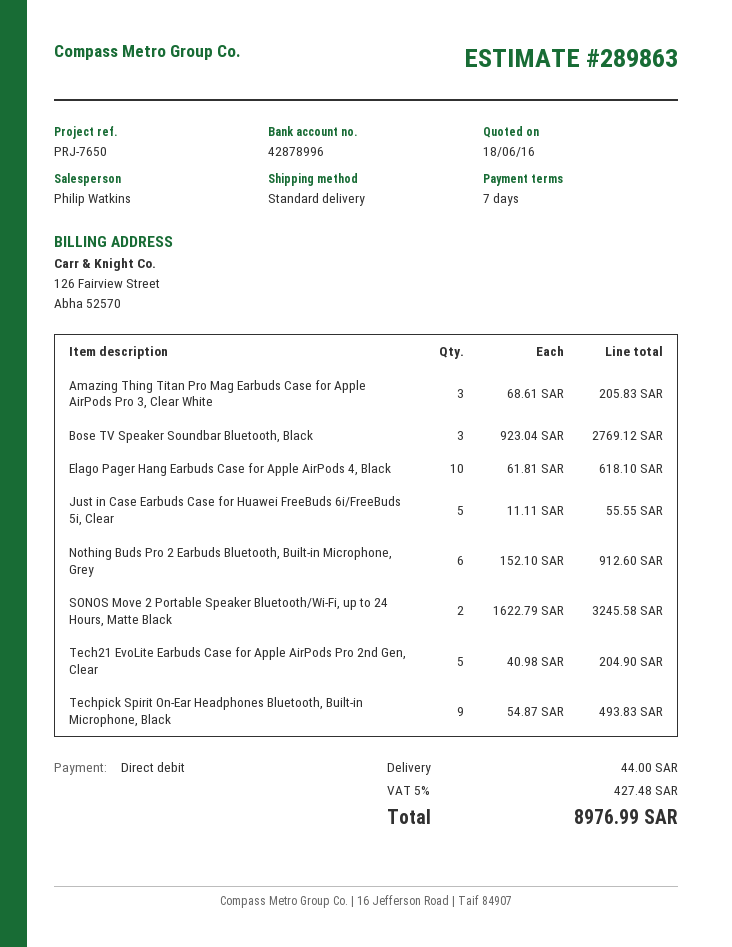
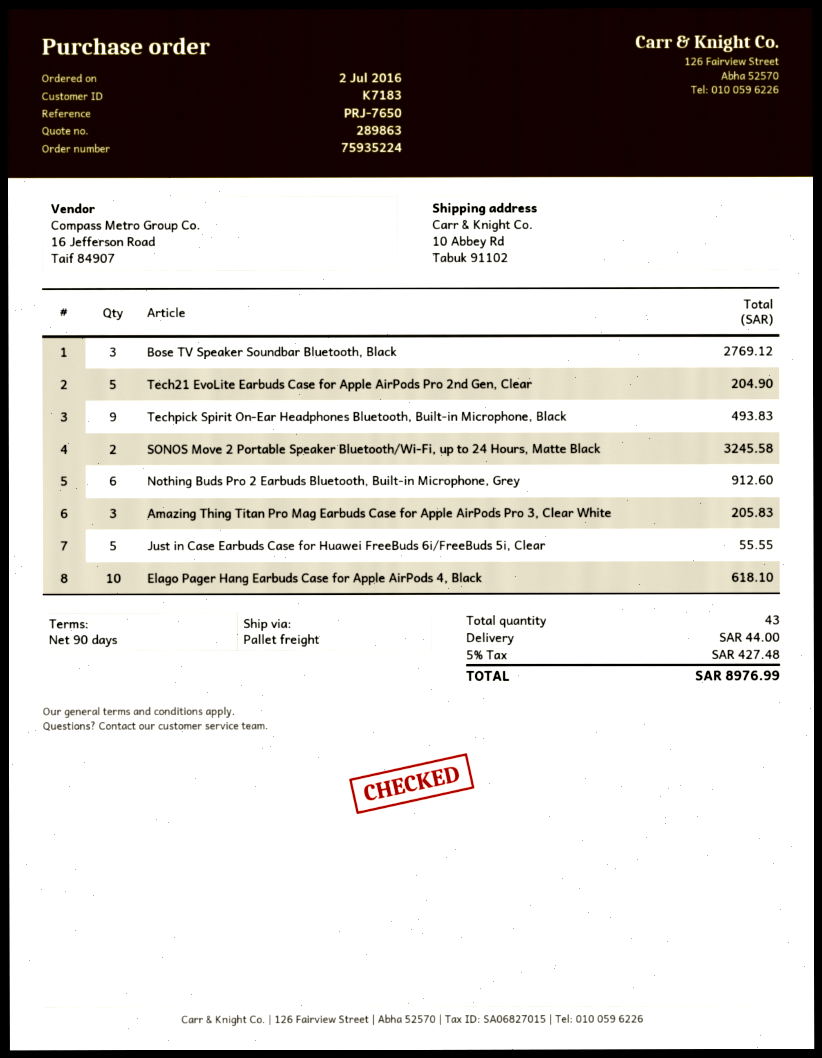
payment terms: 7 days -> 90 days
shipping method: standard -> pallet freight

